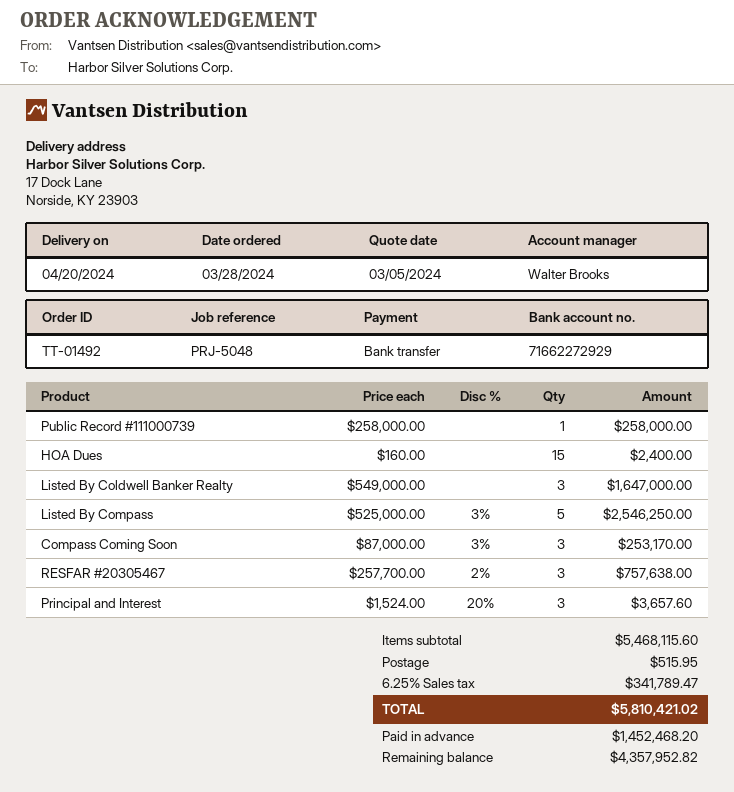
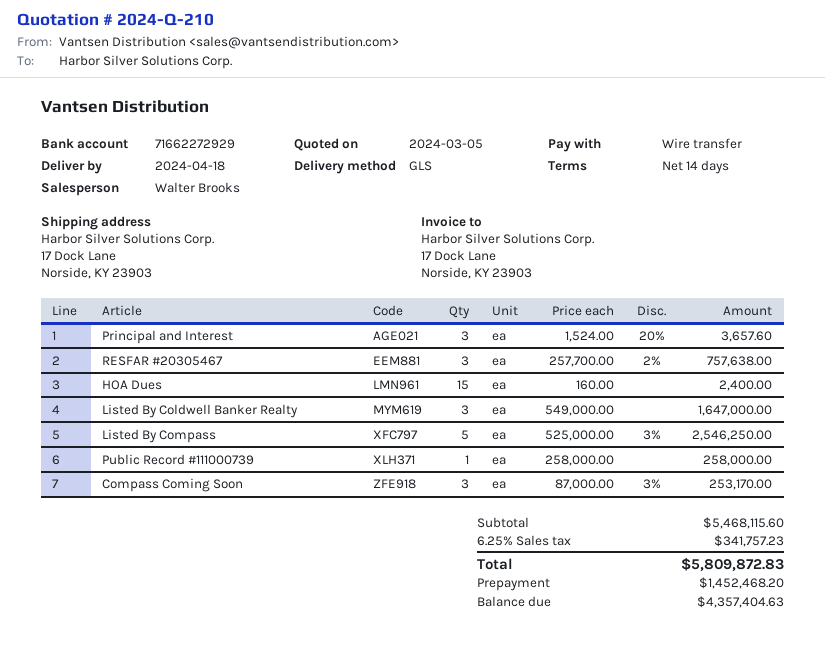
delivery date: 2024-04-20 -> 2024-04-18
shipping: 515.95 -> none
tax: 6.25% = 341789.47 -> 6.25% = 341757.23
total: 5810421.02 -> 5809872.83
balance: 4357952.82 -> 4357404.63

